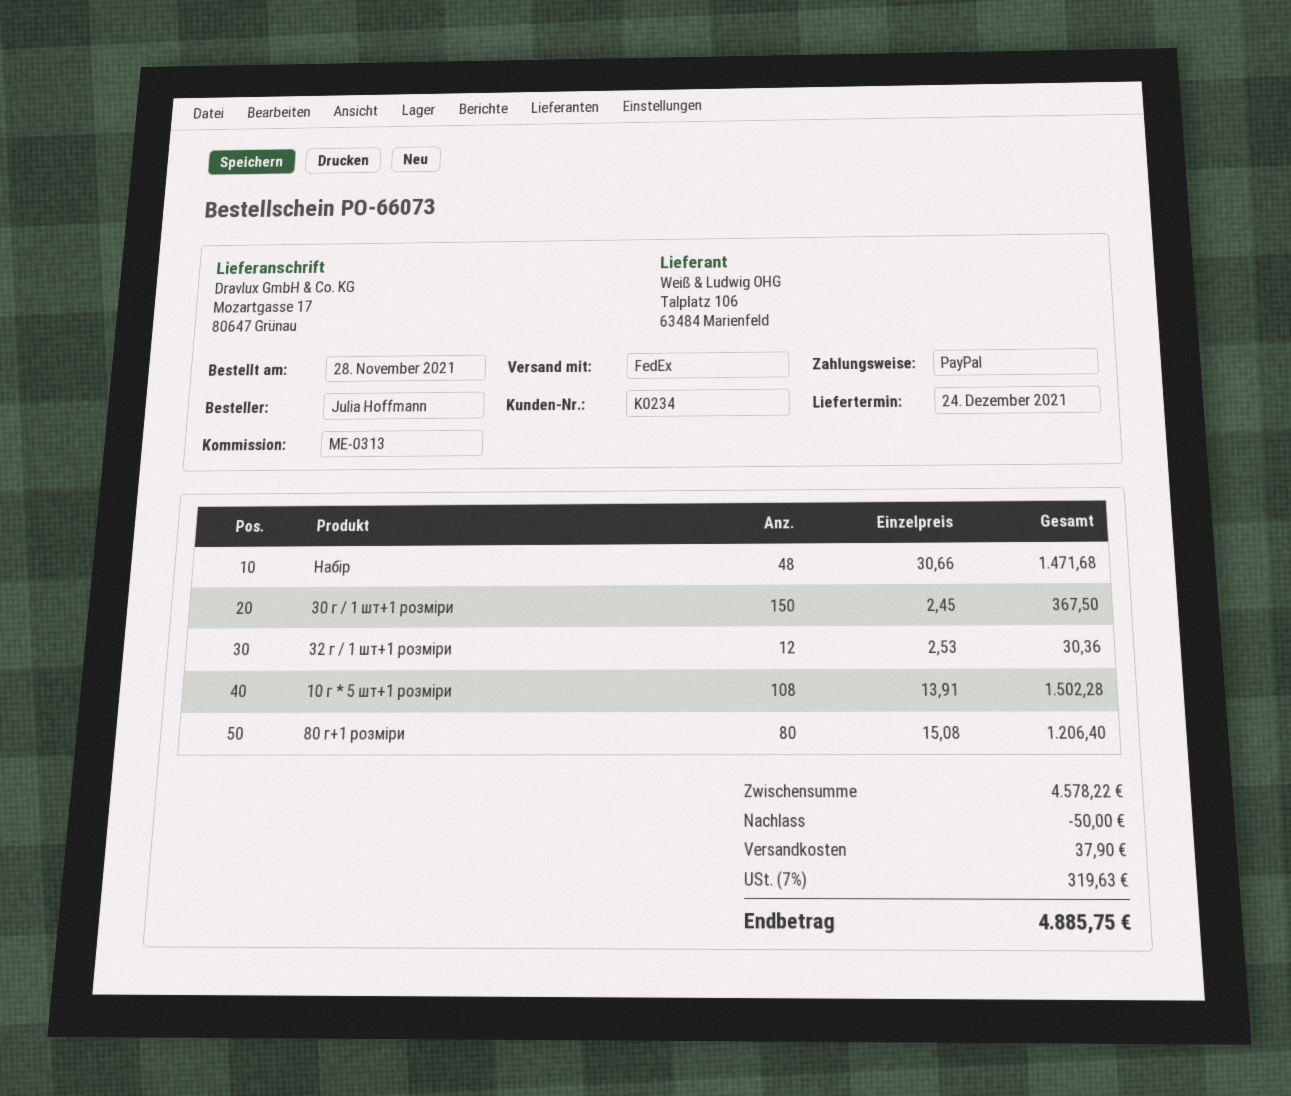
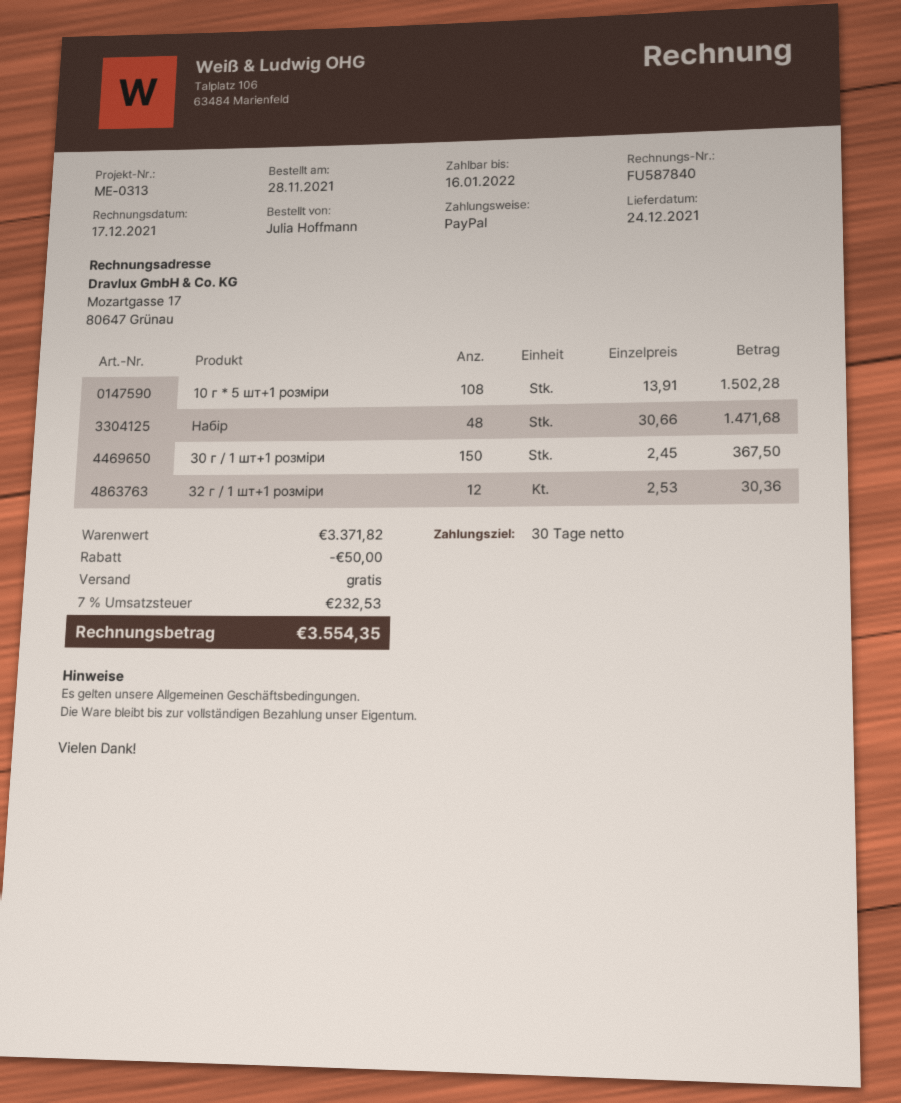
80 г+1 розміри: 80 x 15.08 = 1206.40 -> none
subtotal: 4578.22 -> 3371.82
shipping: 37.90 -> 0.00
tax: 7% = 319.63 -> 7% = 232.53
total: 4885.75 -> 3554.35

